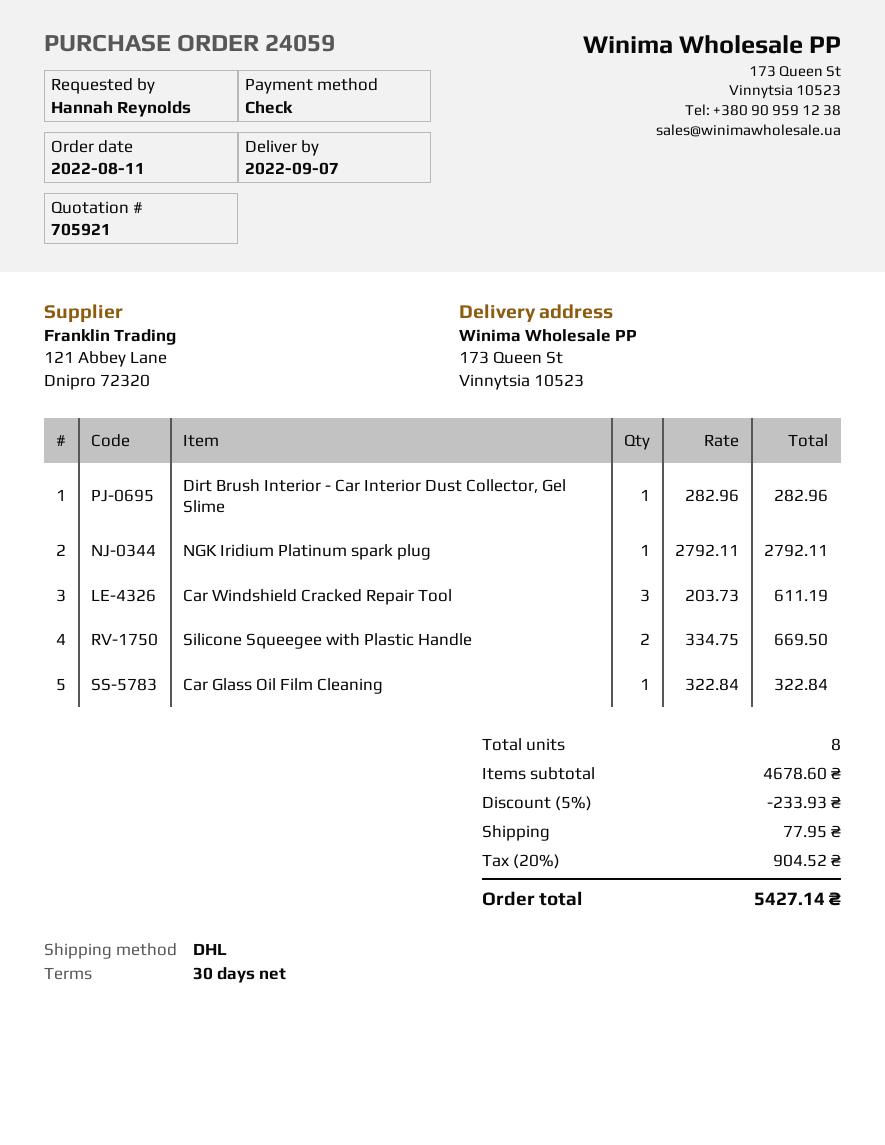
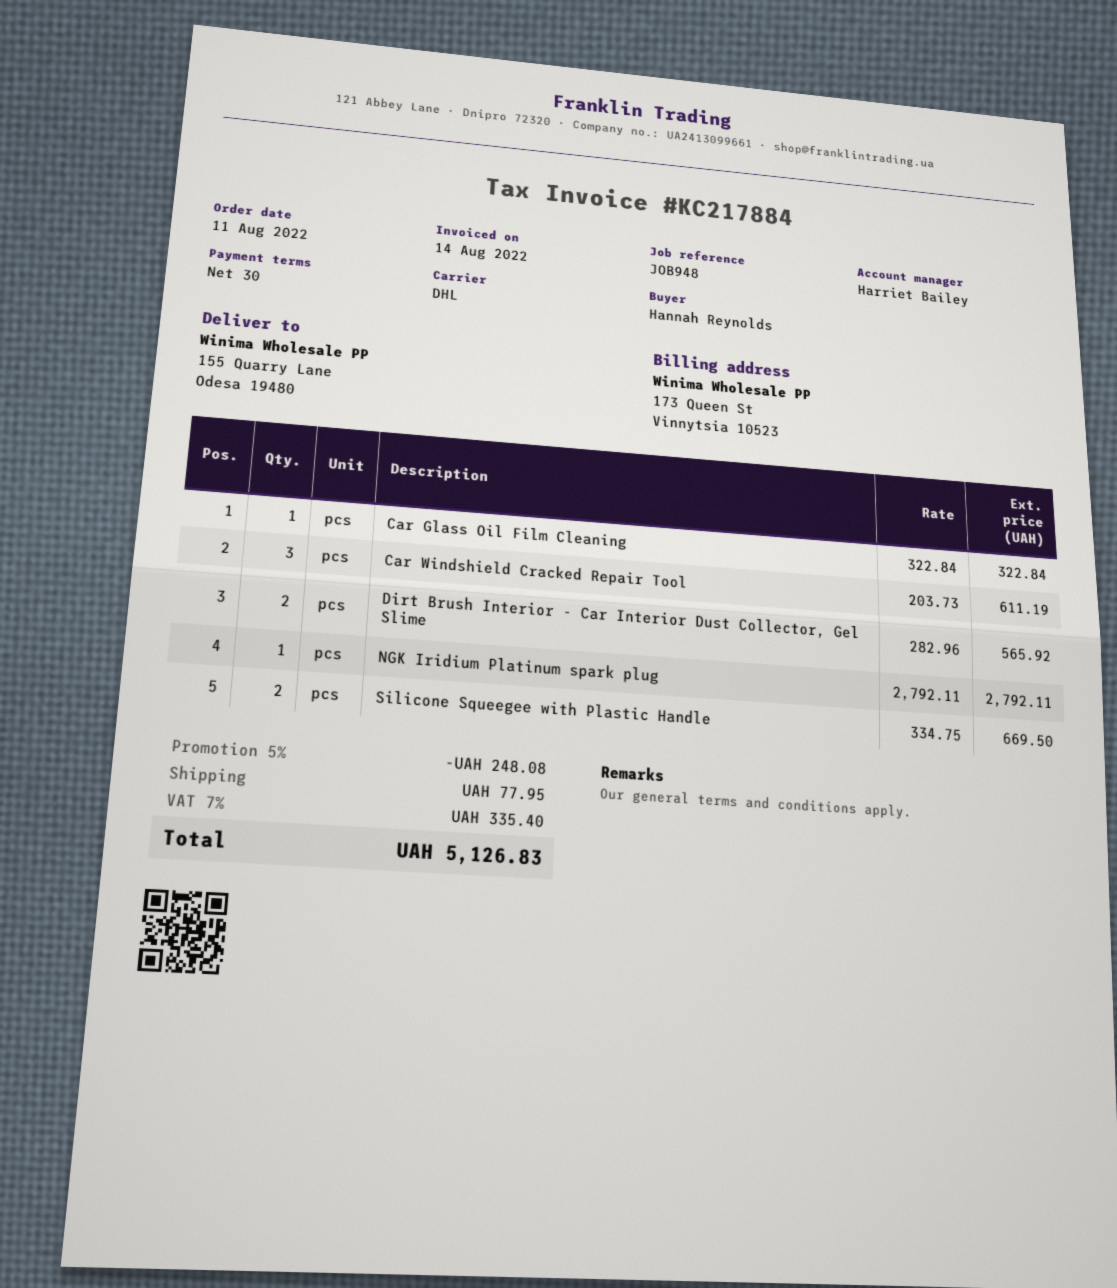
ship to: 173 Queen St, Vinnytsia 10523 -> 155 Quarry Lane, Odesa 19480
Dirt Brush Interior - Car Interior Dust Collector, Gel Slime: 1 x 282.96 = 282.96 -> 2 x 282.96 = 565.92
discount: 5% = 233.93 -> 5% = 248.08
tax: 20% = 904.52 -> 7% = 335.40
total: 5427.14 -> 5126.83

